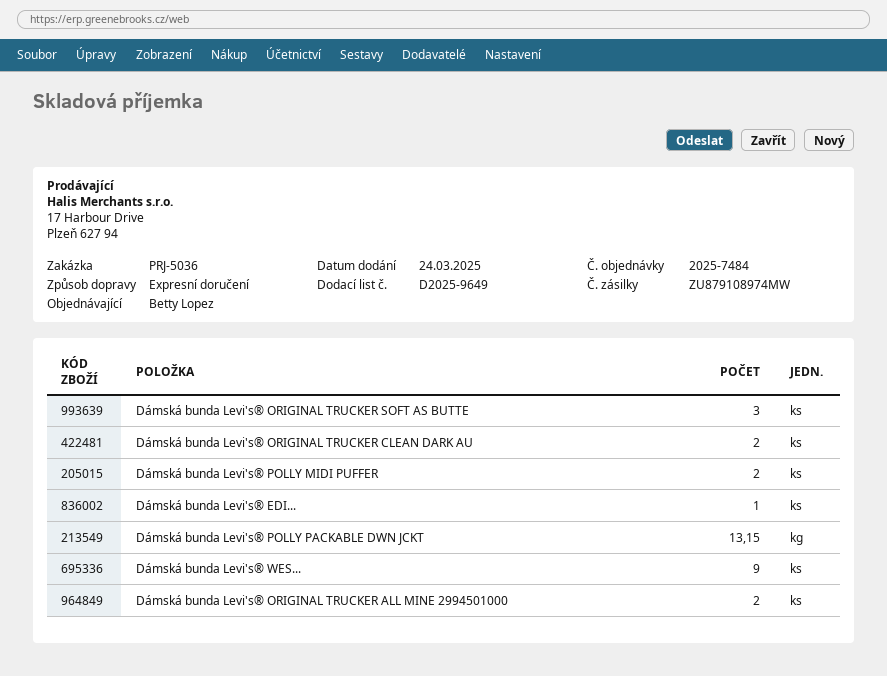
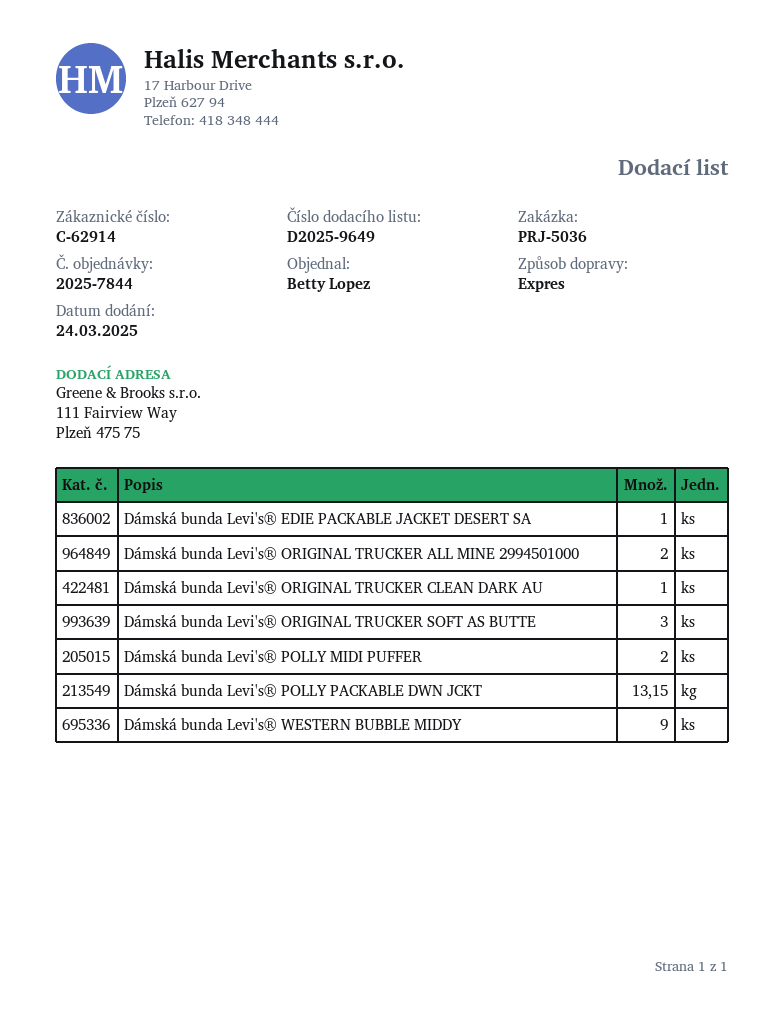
order number: 2025-7484 -> 2025-7844
Dámská bunda Levi's® ORIGINAL TRUCKER CLEAN DARK AU: 2 -> 1

